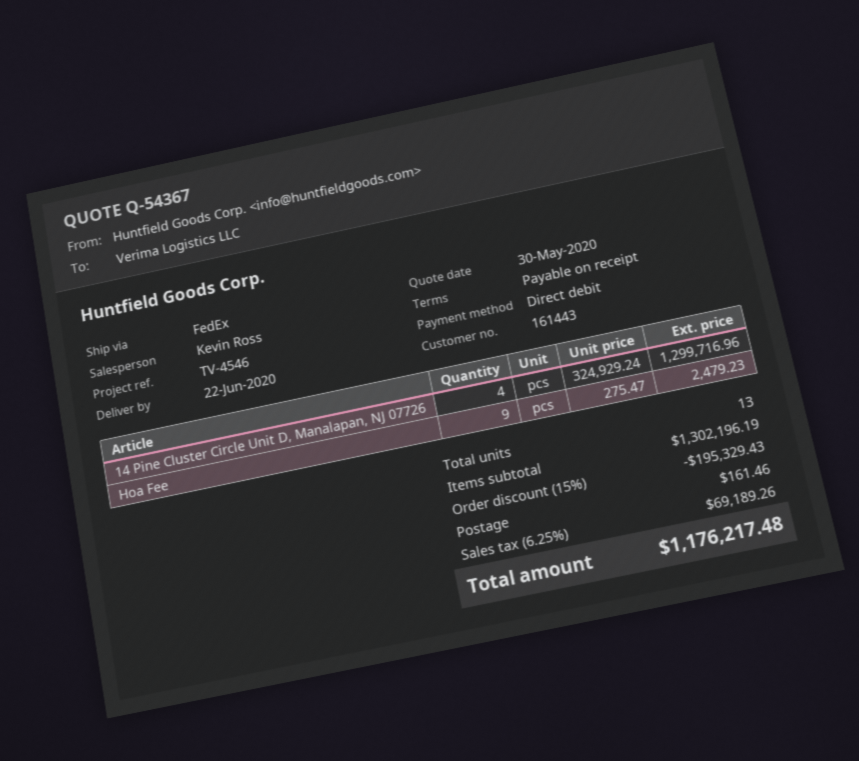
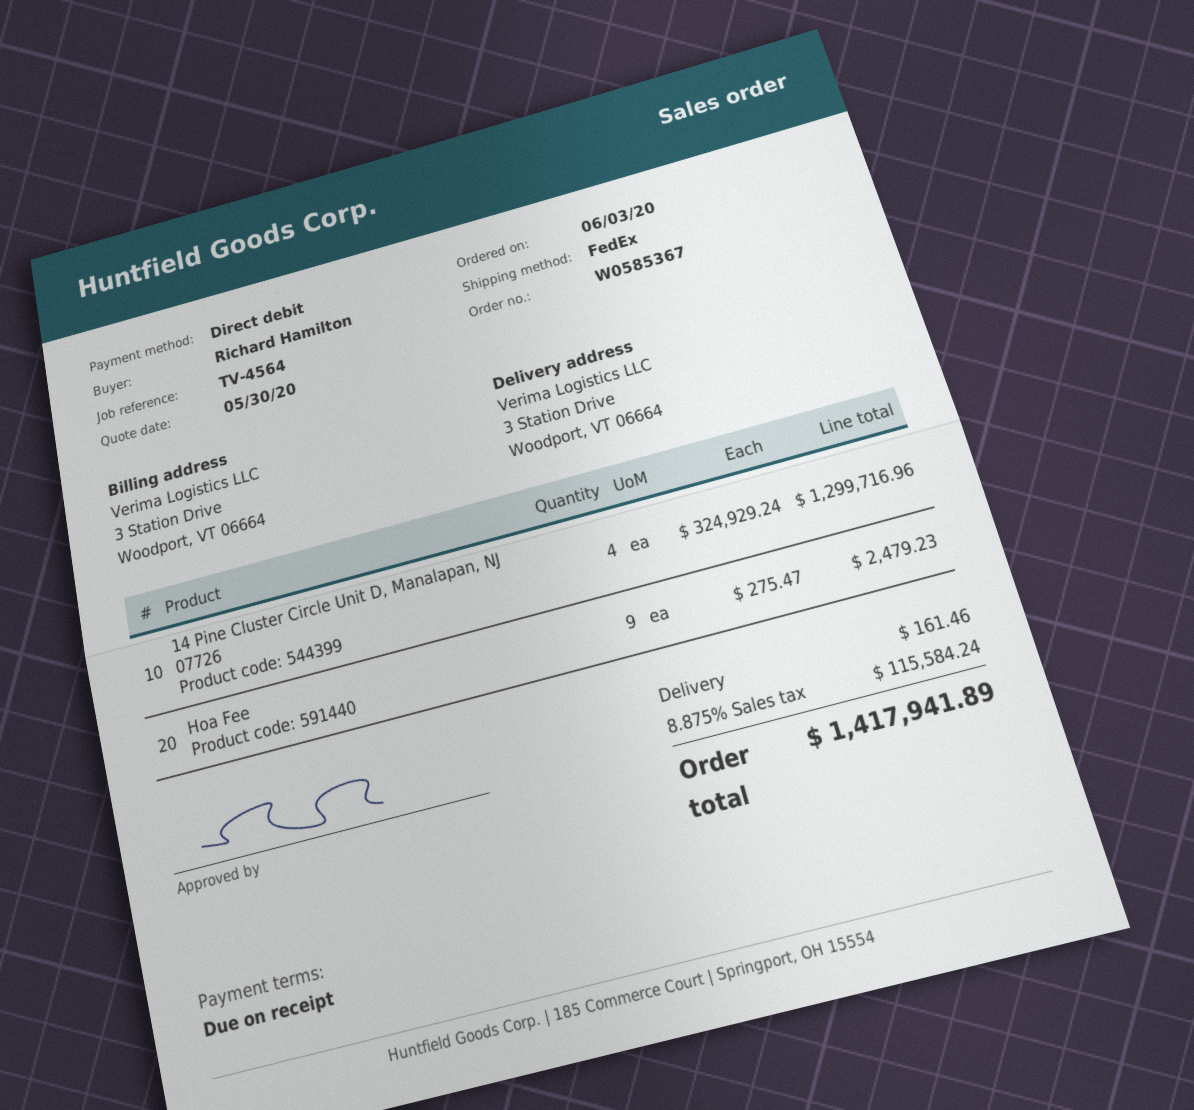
reference: TV-4546 -> TV-4564
discount: 15% = 195329.43 -> none
tax: 6.25% = 69189.26 -> 8.875% = 115584.24
total: 1176217.48 -> 1417941.89

